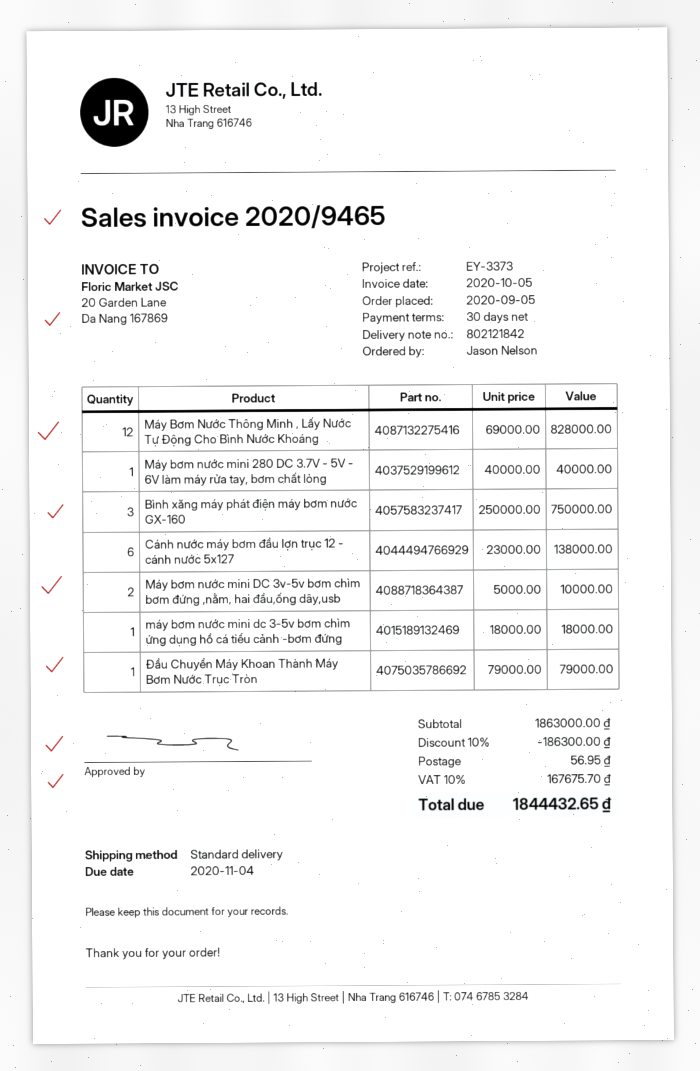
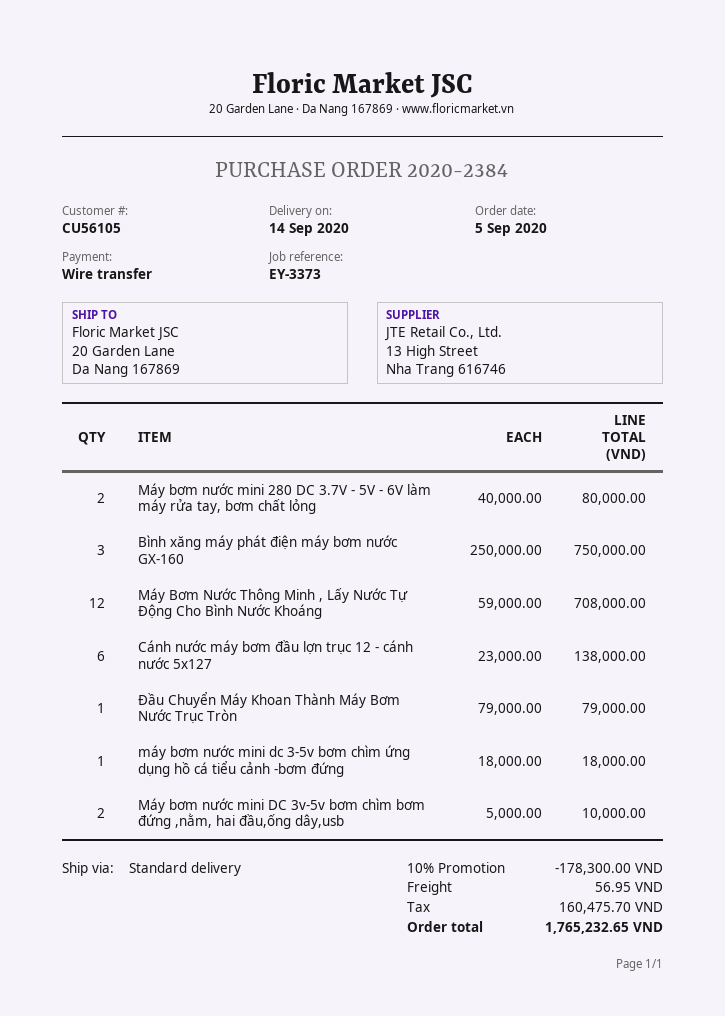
Máy Bơm Nước Thông Minh , Lấy Nước Tự Động Cho Bình Nước Khoáng: 12 x 69000.00 = 828000.00 -> 12 x 59000.00 = 708000.00
Máy bơm nước mini 280 DC 3.7V - 5V - 6V làm máy rửa tay, bơm chất lỏng: 1 x 40000.00 = 40000.00 -> 2 x 40000.00 = 80000.00
discount: 10% = 186300.00 -> 10% = 178300.00
tax: 167675.70 -> 160475.70
total: 1844432.65 -> 1765232.65

